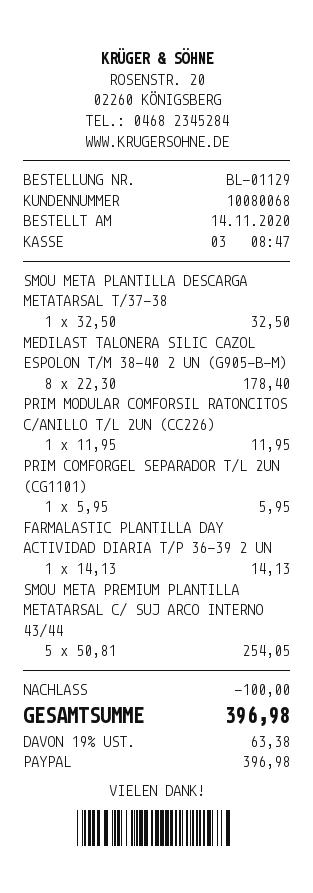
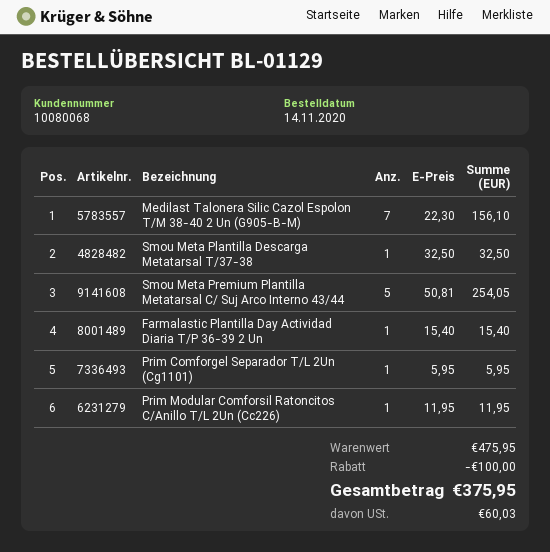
MEDILAST TALONERA SILIC CAZOL ESPOLON T/M 38-40 2 UN (G905-B-M): 8 x 22.30 = 178.40 -> 7 x 22.30 = 156.10
FARMALASTIC PLANTILLA DAY ACTIVIDAD DIARIA T/P 36-39 2 UN: 1 x 14.13 = 14.13 -> 1 x 15.40 = 15.40
tax: 63.38 -> 60.03
total: 396.98 -> 375.95

